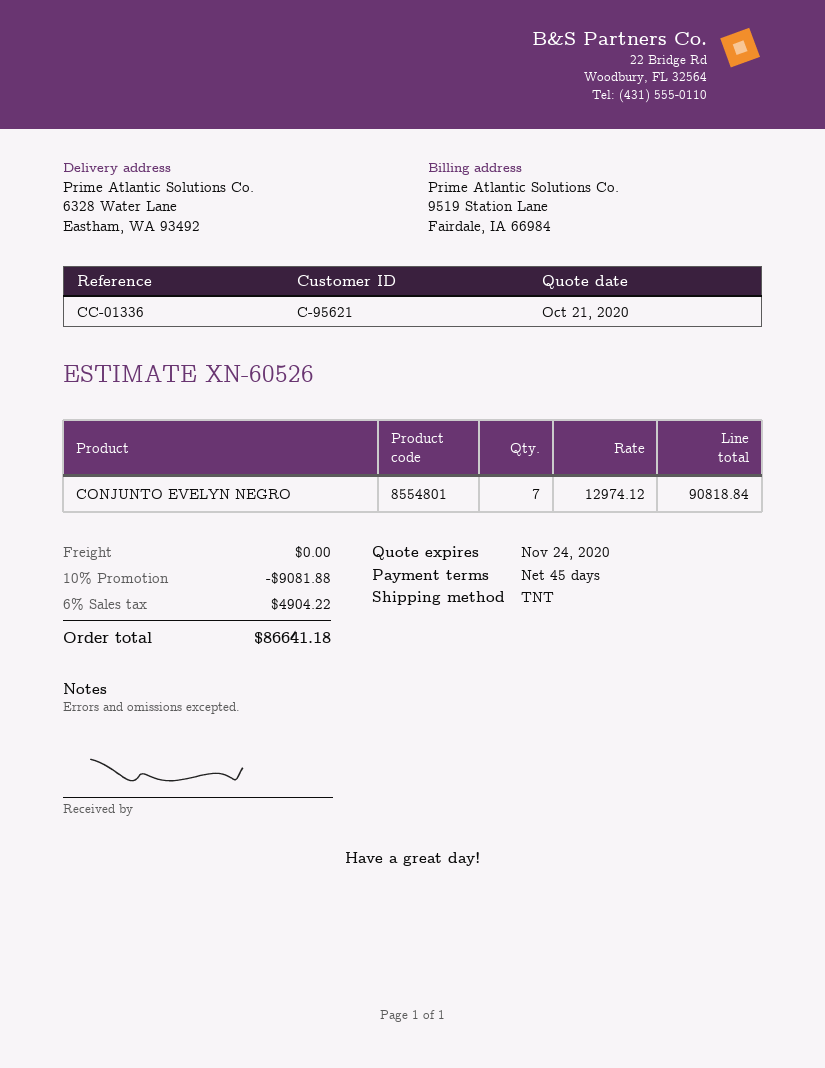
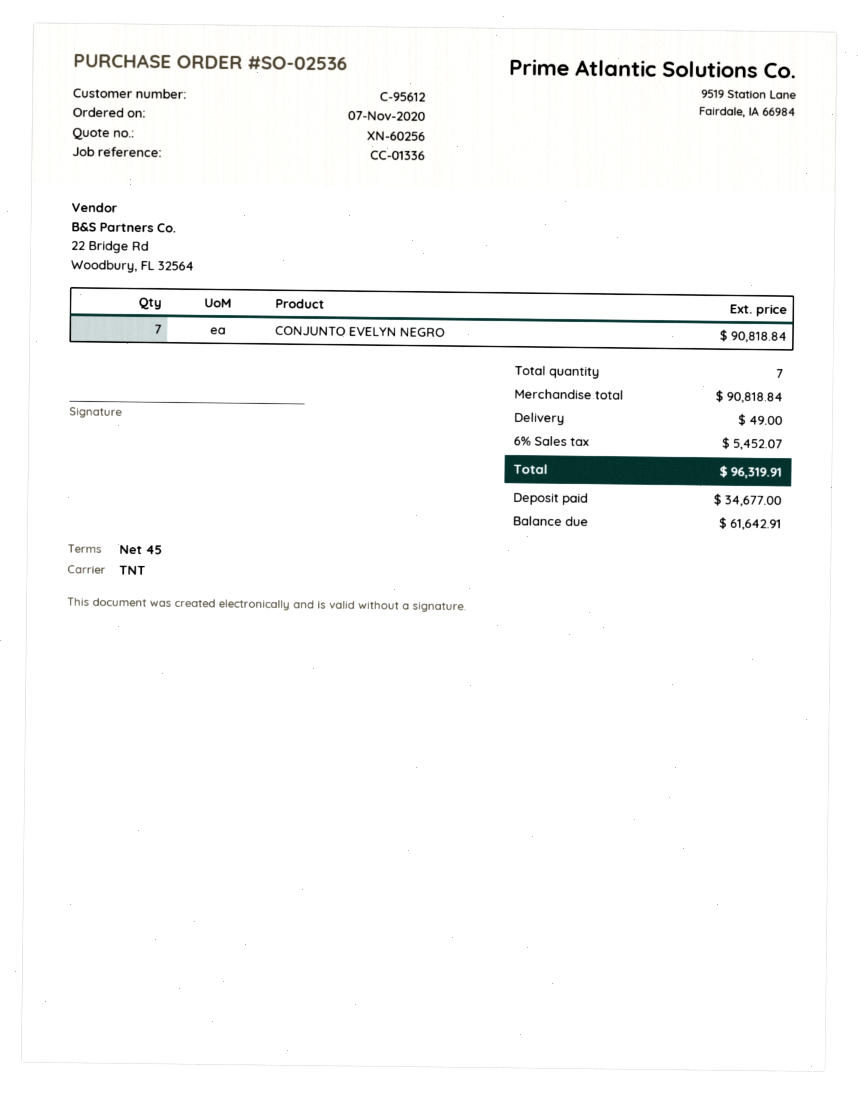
quote number: XN-60526 -> XN-60256
customer number: C-95621 -> C-95612
discount: 10% = 9081.88 -> none
shipping: 0.00 -> 49.00
tax: 6% = 4904.22 -> 6% = 5452.07
total: 86641.18 -> 96319.91

